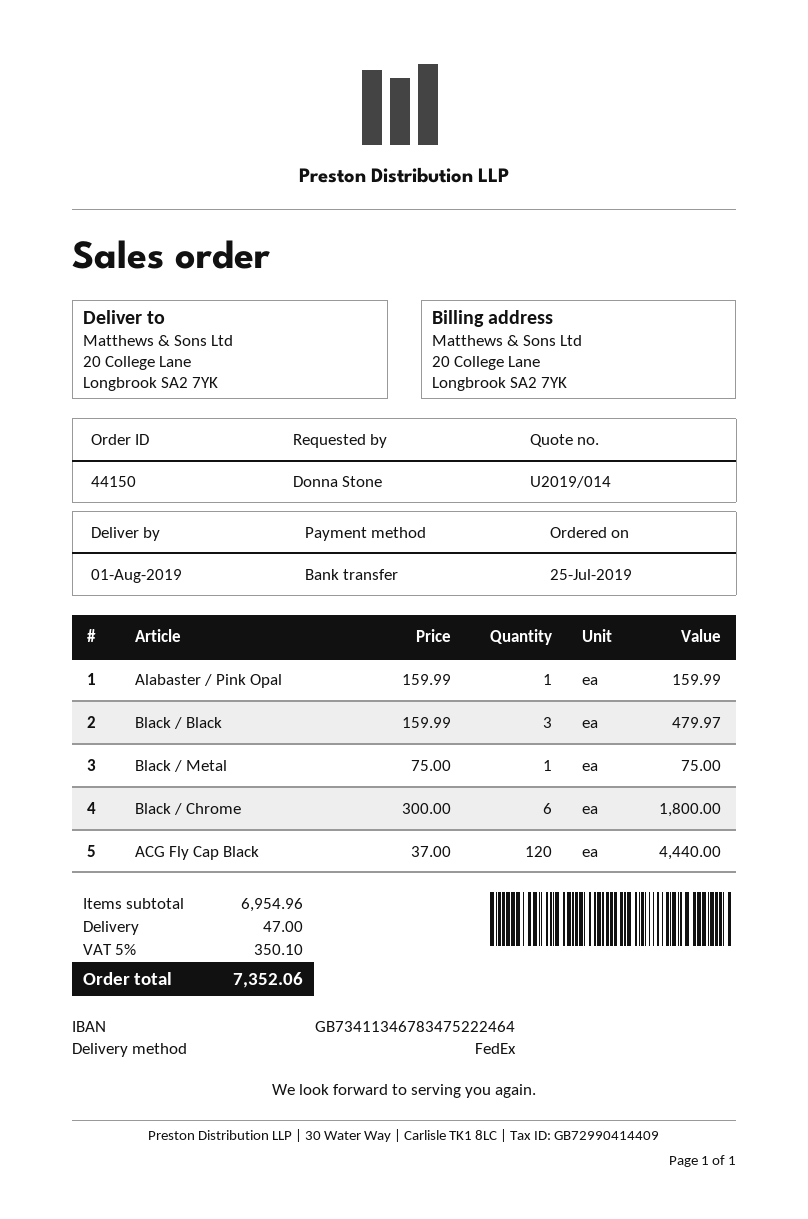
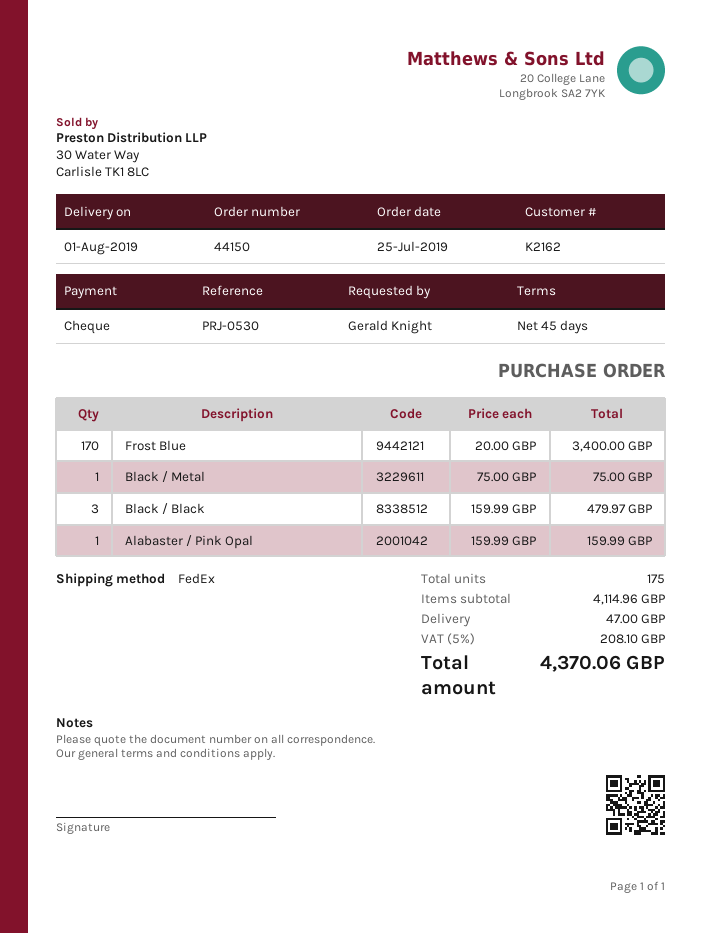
ordered by: Donna Stone -> Gerald Knight
payment method: bank transfer -> cheque
Black / Chrome: 6 x 300.00 = 1800.00 -> none
ACG Fly Cap Black: 120 x 37.00 = 4440.00 -> none
Frost Blue: none -> 170 x 20.00 = 3400.00
subtotal: 6954.96 -> 4114.96
tax: 5% = 350.10 -> 5% = 208.10
total: 7352.06 -> 4370.06

